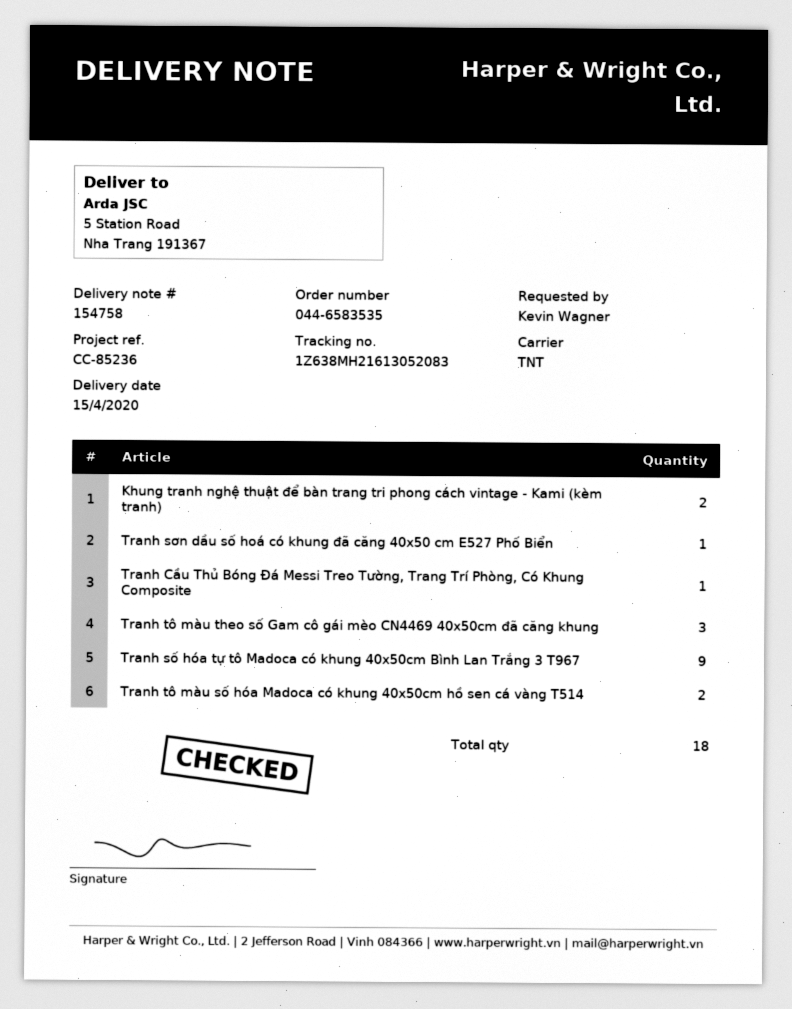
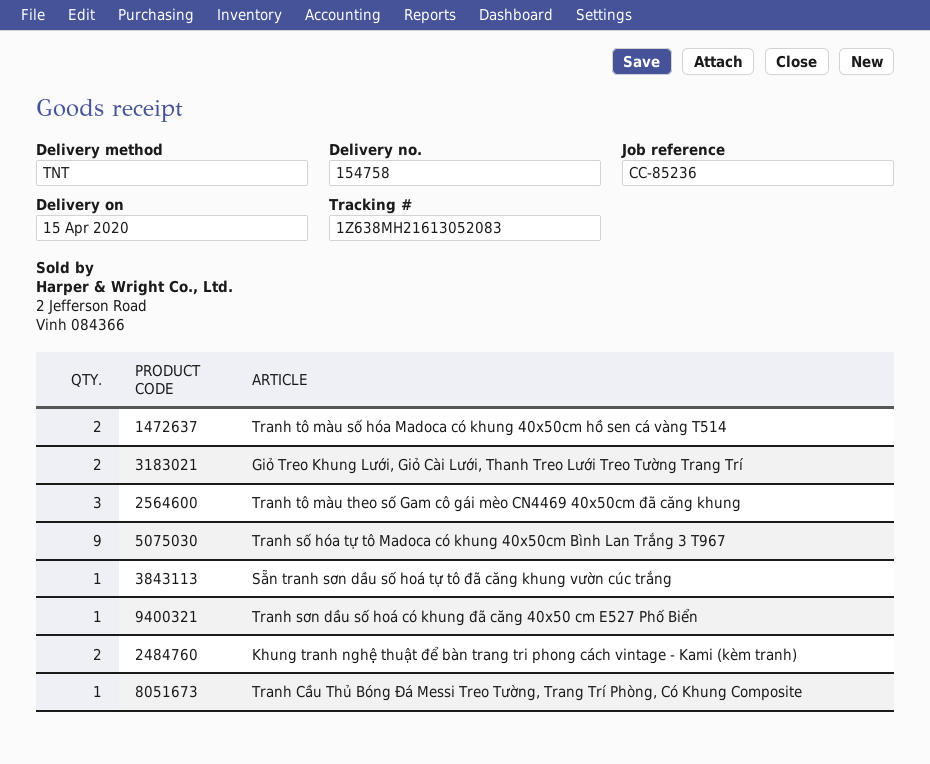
Giỏ Treo Khung Lưới, Giỏ Cài Lưới, Thanh Treo Lưới Treo Tường Trang Trí: none -> 2
Sẵn tranh sơn dầu số hoá tự tô đã căng khung vườn cúc trắng: none -> 1

